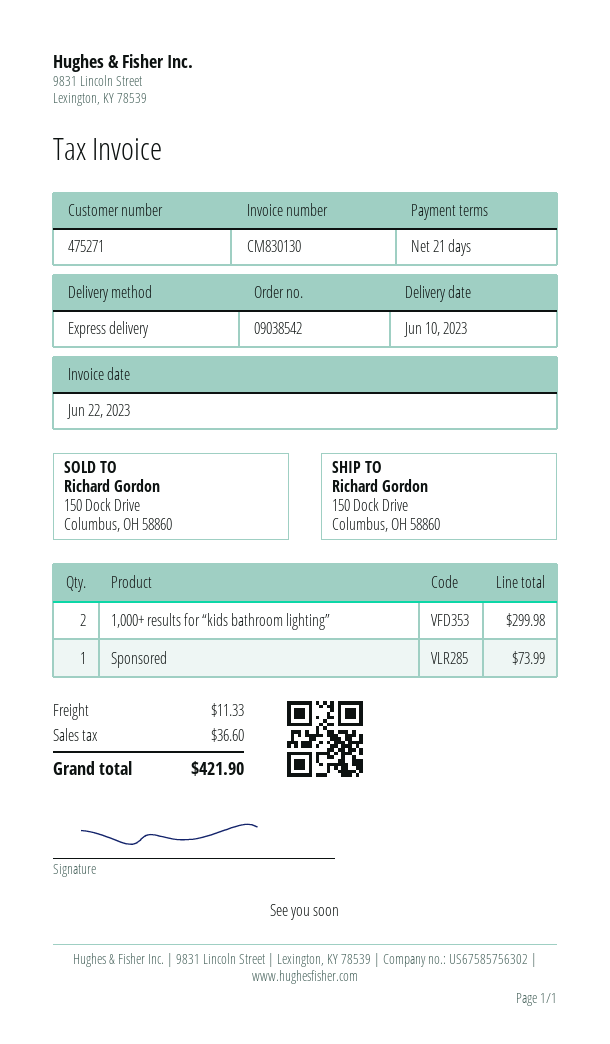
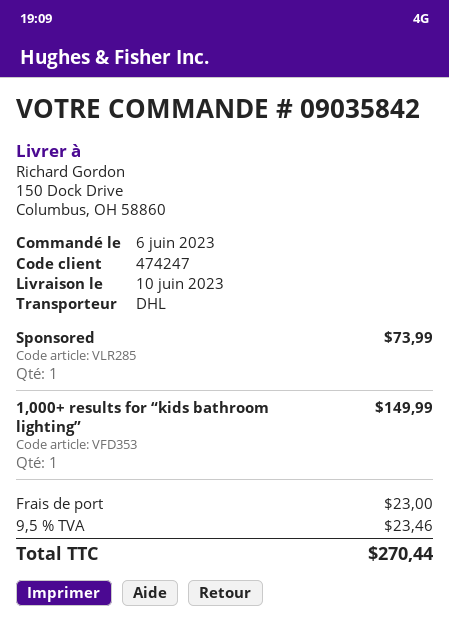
order number: 09038542 -> 09035842
customer number: 475271 -> 474247
shipping method: express -> DHL
1,000+ results for “kids bathroom lighting”: 2 for 299.98 -> 1 for 149.99
shipping: 11.33 -> 23.00
tax: 36.60 -> 23.46
total: 421.90 -> 270.44

